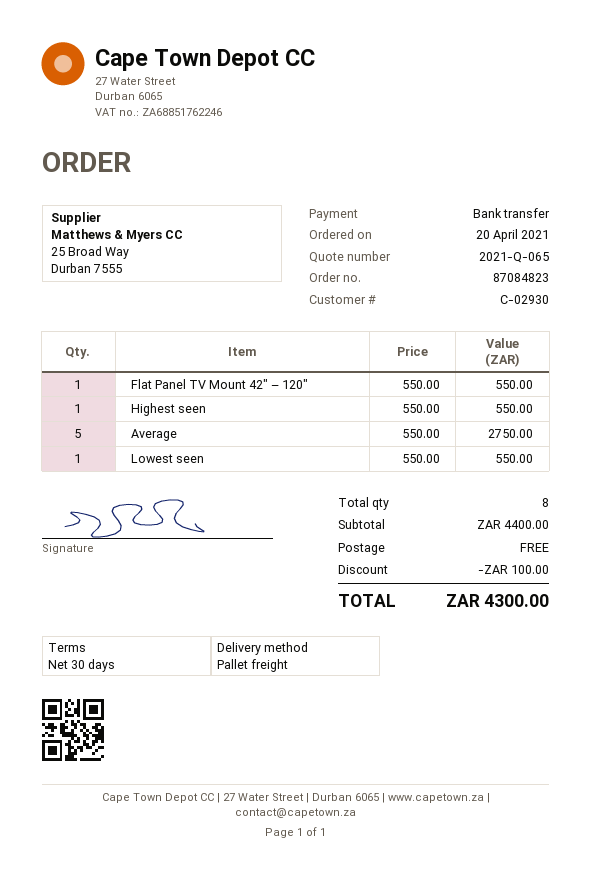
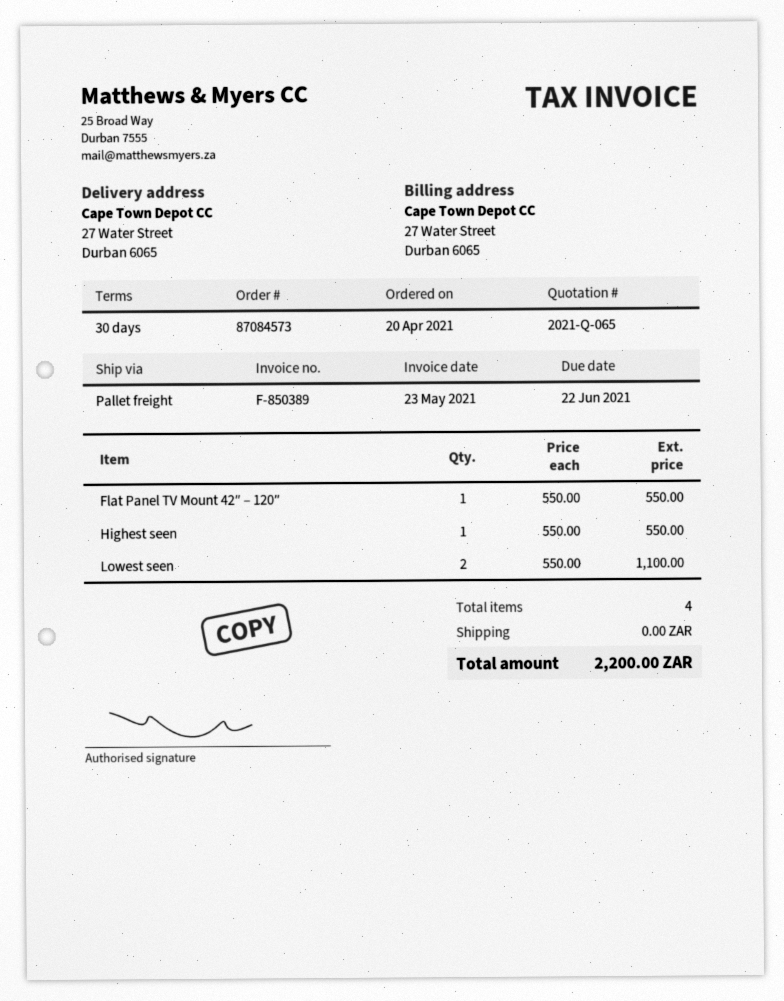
order number: 87084823 -> 87084573
Average: 5 x 550.00 = 2750.00 -> none
Lowest seen: 1 x 550.00 = 550.00 -> 2 x 550.00 = 1100.00
total quantity: 8 -> 4
discount: 100.00 -> none
total: 4300.00 -> 2200.00

